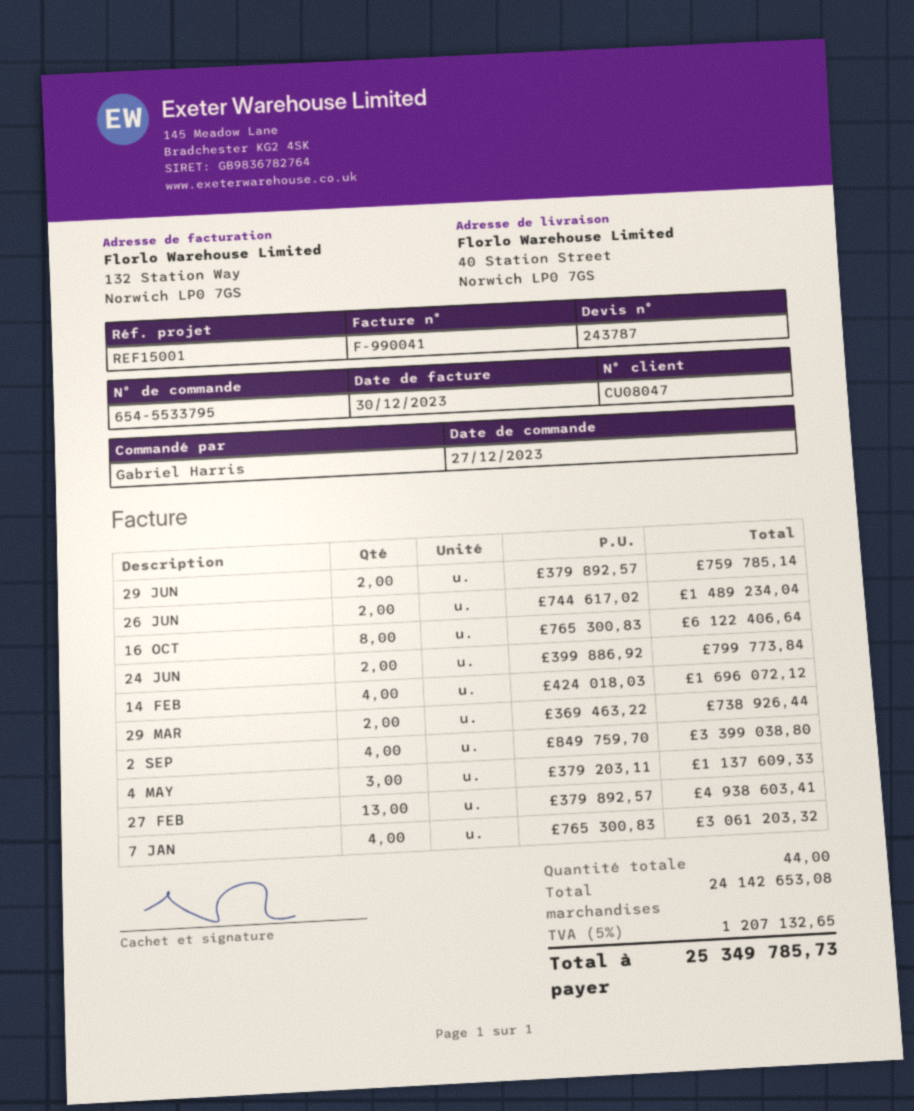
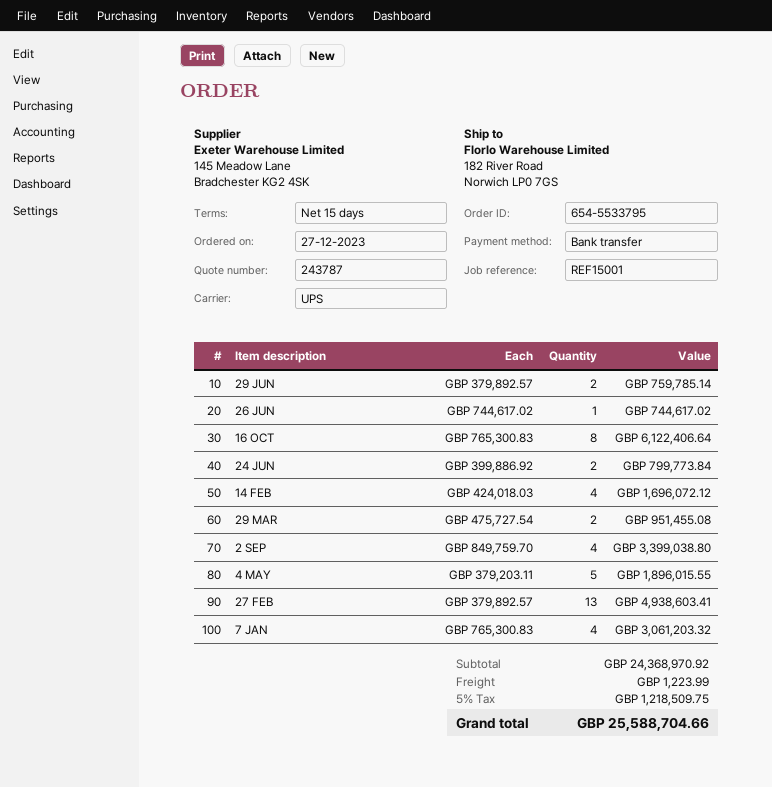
ship to: 40 Station Street, Norwich LP0 7GS -> 182 River Road, Norwich LP0 7GS
26 JUN: 2 x 744617.02 = 1489234.04 -> 1 x 744617.02 = 744617.02
29 MAR: 2 x 369463.22 = 738926.44 -> 2 x 475727.54 = 951455.08
4 MAY: 3 x 379203.11 = 1137609.33 -> 5 x 379203.11 = 1896015.55
subtotal: 24142653.08 -> 24368970.92
shipping: none -> 1223.99
tax: 5% = 1207132.65 -> 5% = 1218509.75
total: 25349785.73 -> 25588704.66

